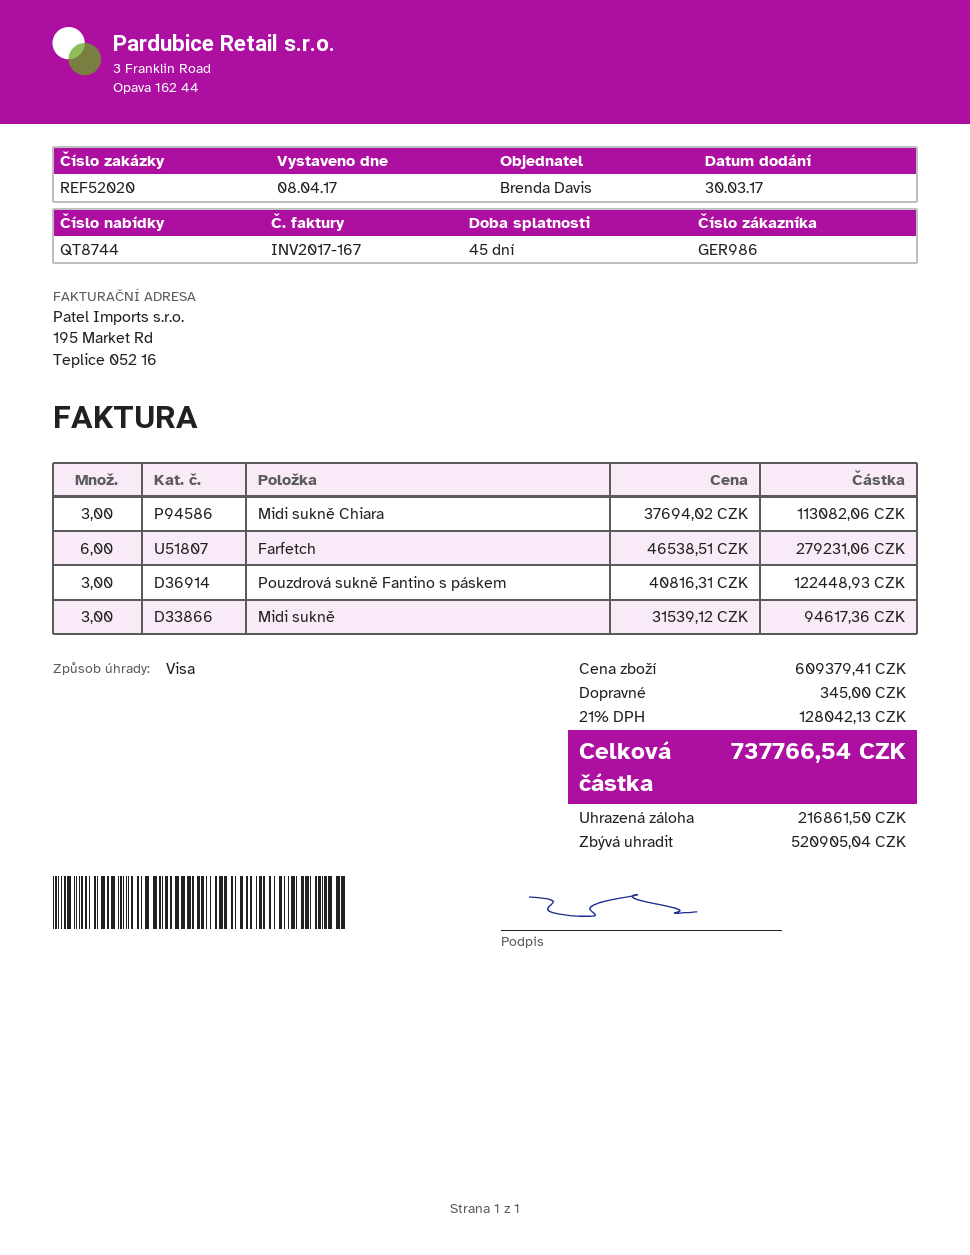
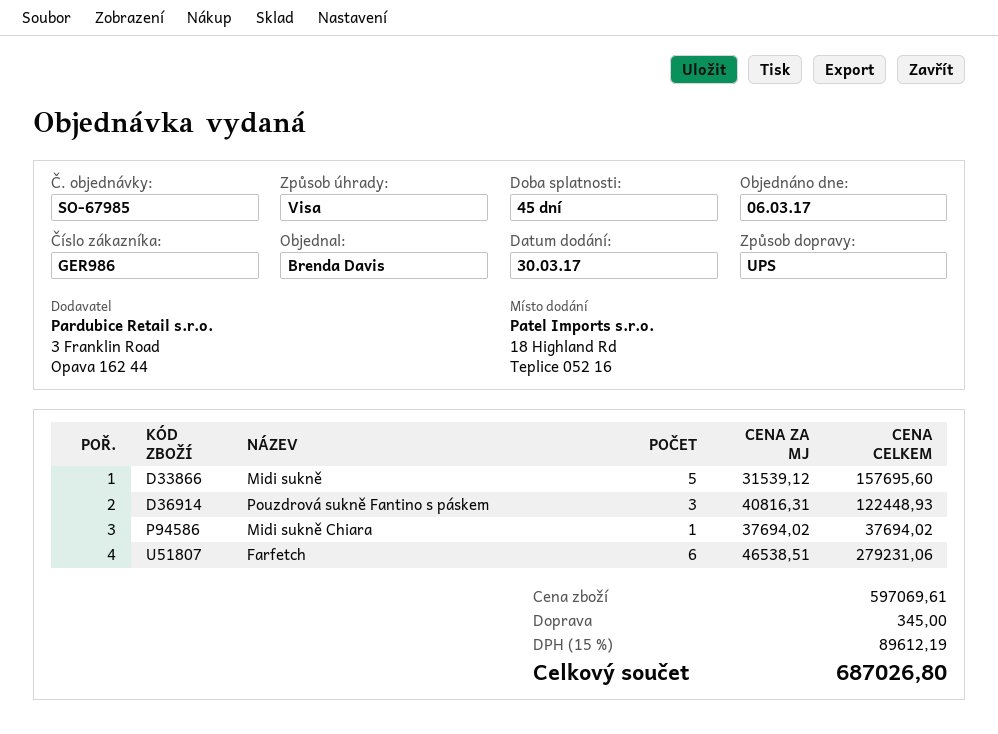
Midi sukně Chiara: 3 x 37694.02 = 113082.06 -> 1 x 37694.02 = 37694.02
Midi sukně: 3 x 31539.12 = 94617.36 -> 5 x 31539.12 = 157695.60
subtotal: 609379.41 -> 597069.61
tax: 21% = 128042.13 -> 15% = 89612.19
total: 737766.54 -> 687026.80

